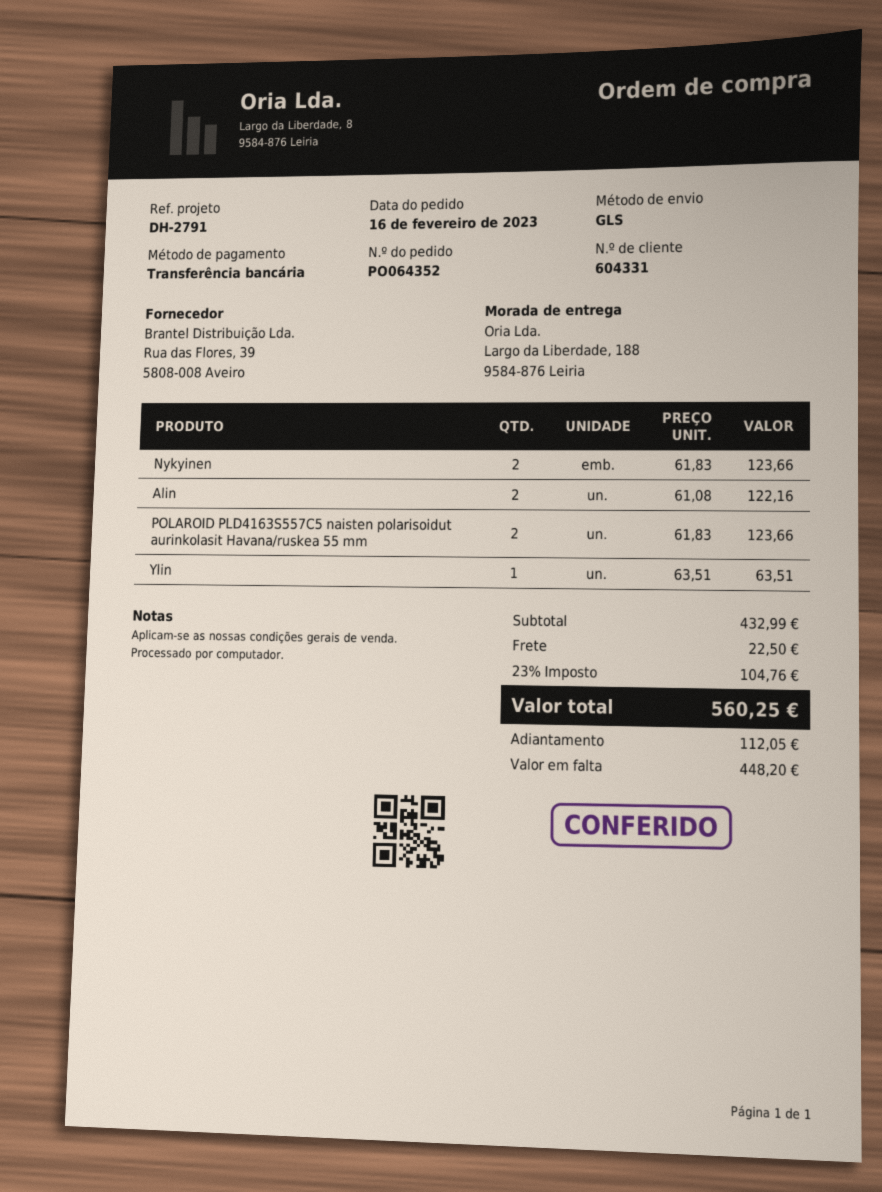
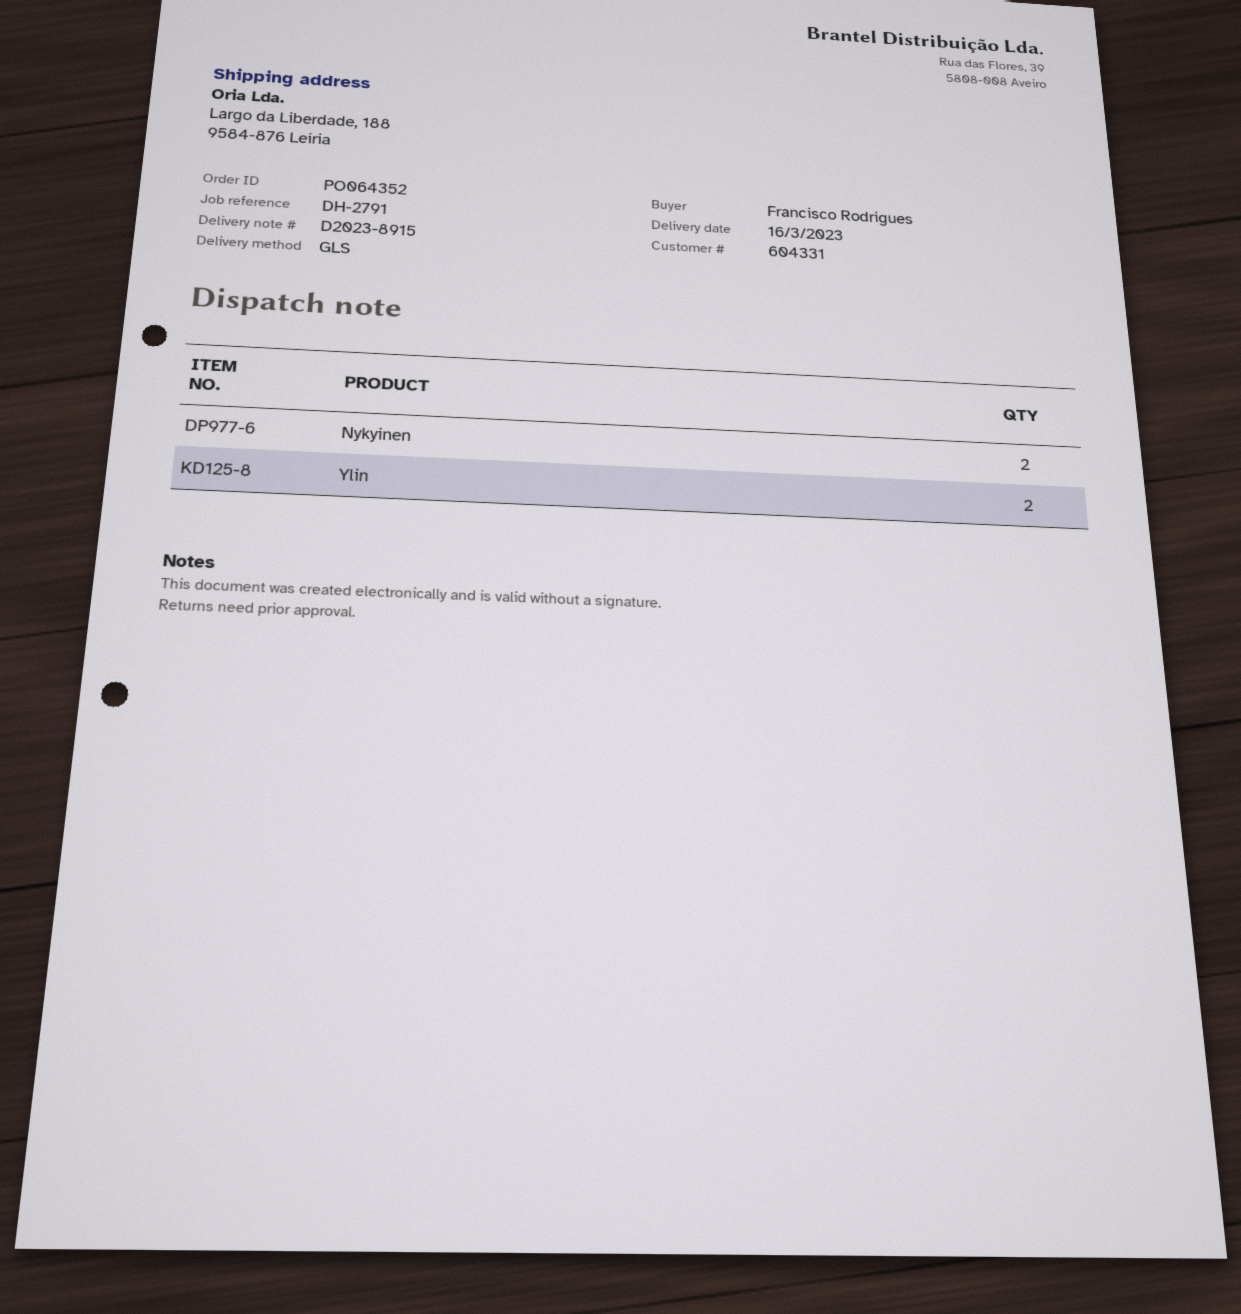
Alin: 2 -> none
POLAROID PLD4163S557C5 naisten polarisoidut aurinkolasit Havana/ruskea 55 mm: 2 -> none
Ylin: 1 -> 2

